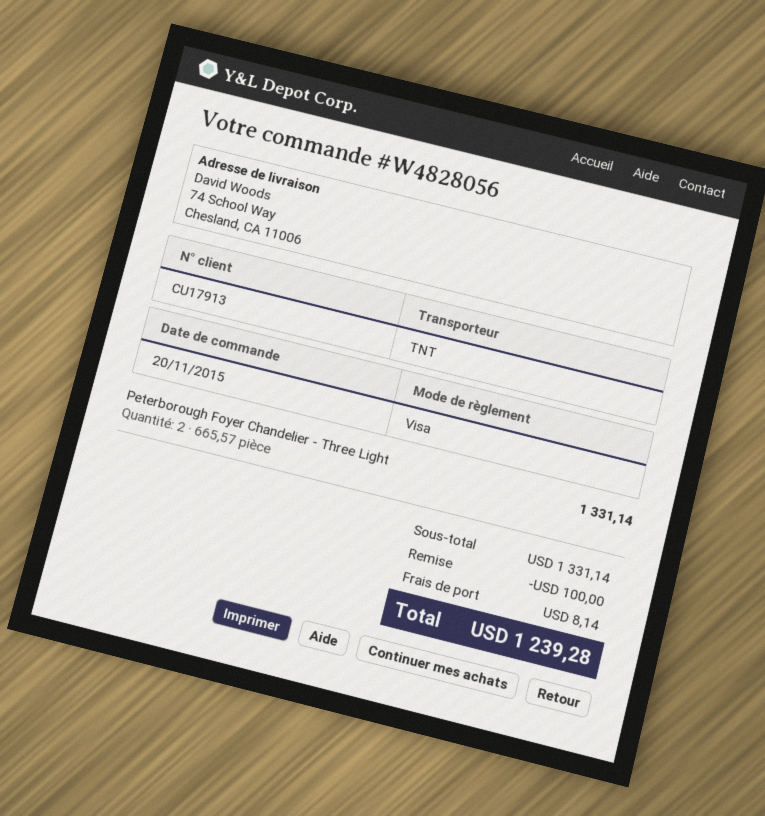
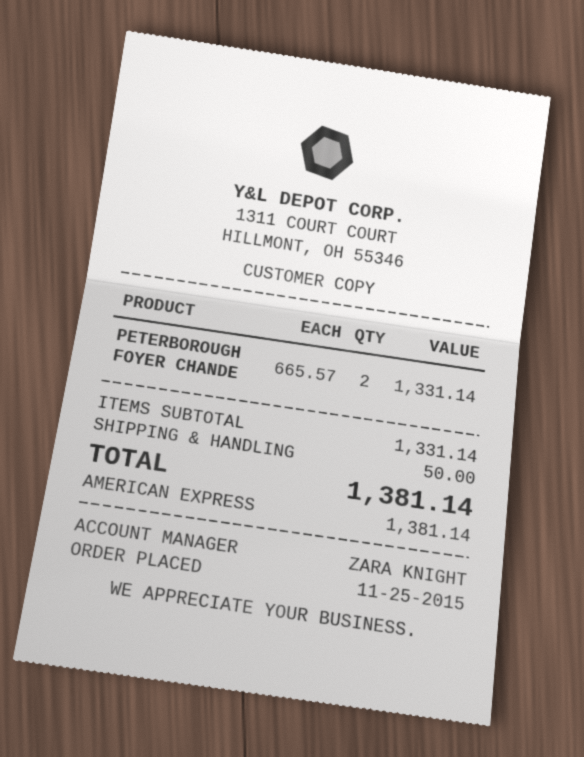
order date: 2015-11-20 -> 2015-11-25
payment method: Visa -> American Express
discount: 100.00 -> none
shipping: 8.14 -> 50.00
total: 1239.28 -> 1381.14

